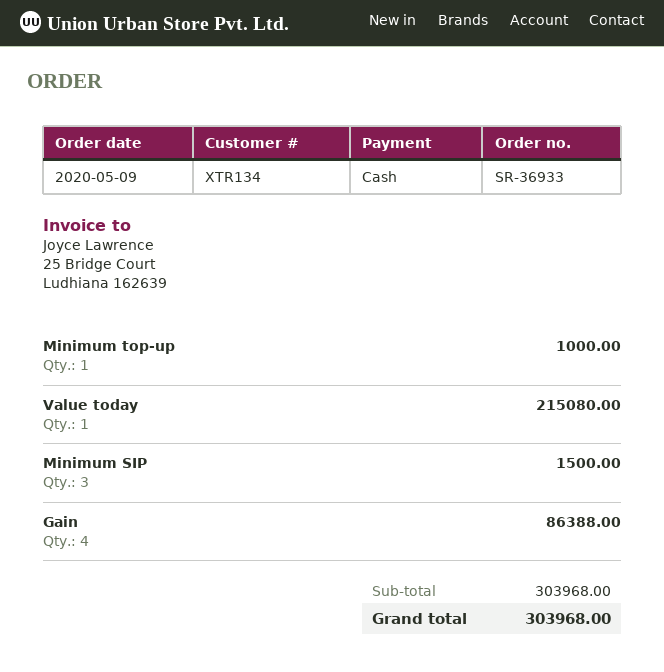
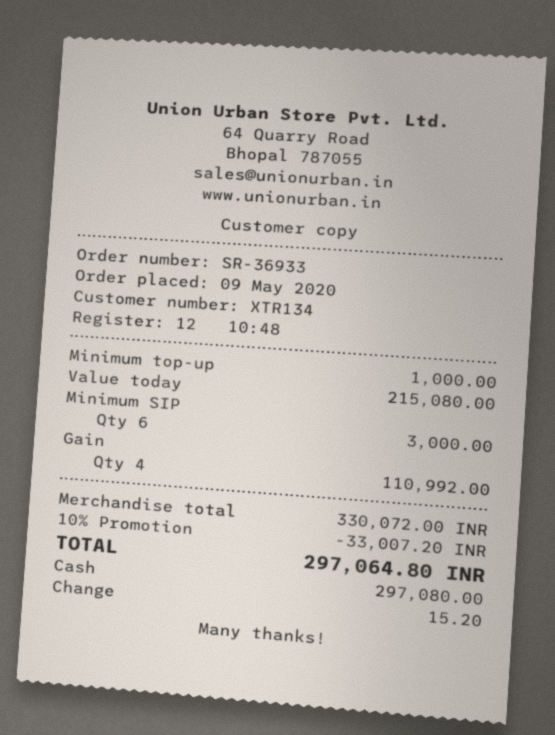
Minimum SIP: 3 for 1500.00 -> 6 for 3000.00
Gain: 4 for 86388.00 -> 4 for 110992.00
subtotal: 303968.00 -> 330072.00
discount: none -> 10% = 33007.20
total: 303968.00 -> 297064.80

